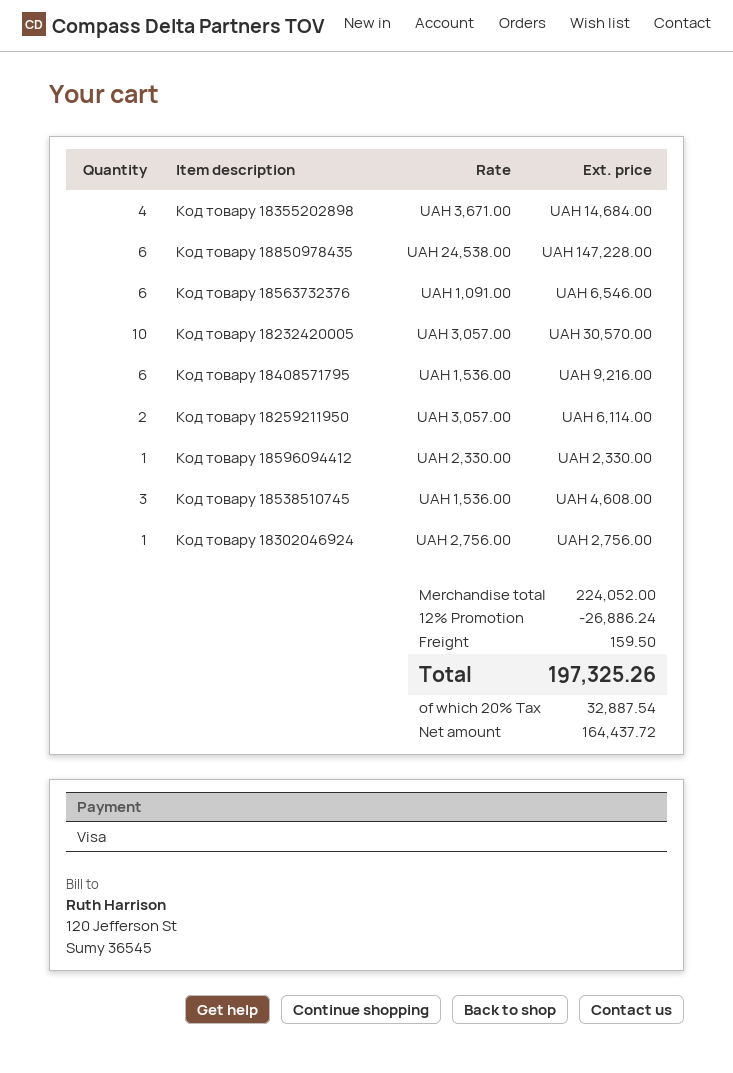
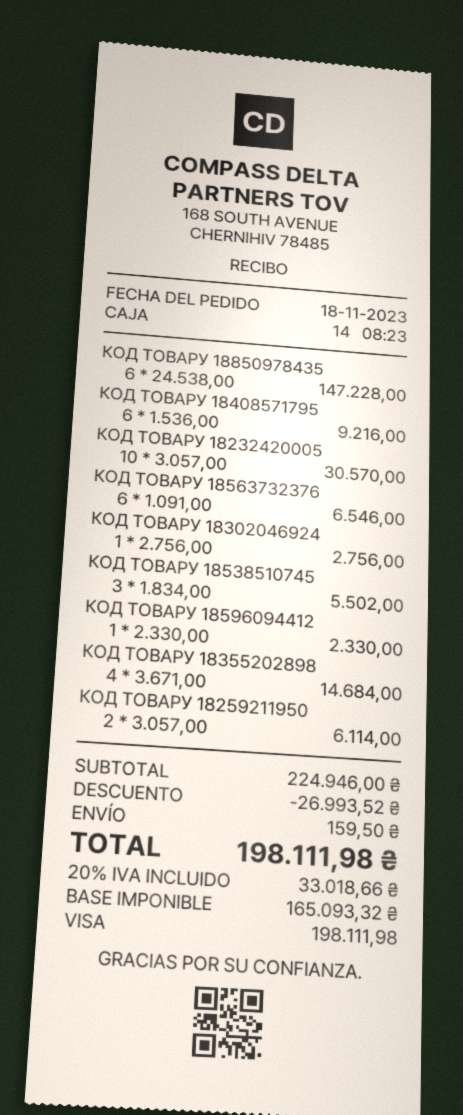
Код товару 18538510745: 3 x 1536.00 = 4608.00 -> 3 x 1834.00 = 5502.00
subtotal: 224052.00 -> 224946.00
discount: 26886.24 -> 26993.52
net: 164437.72 -> 165093.32
tax: 20% = 32887.54 -> 20% = 33018.66
total: 197325.26 -> 198111.98

